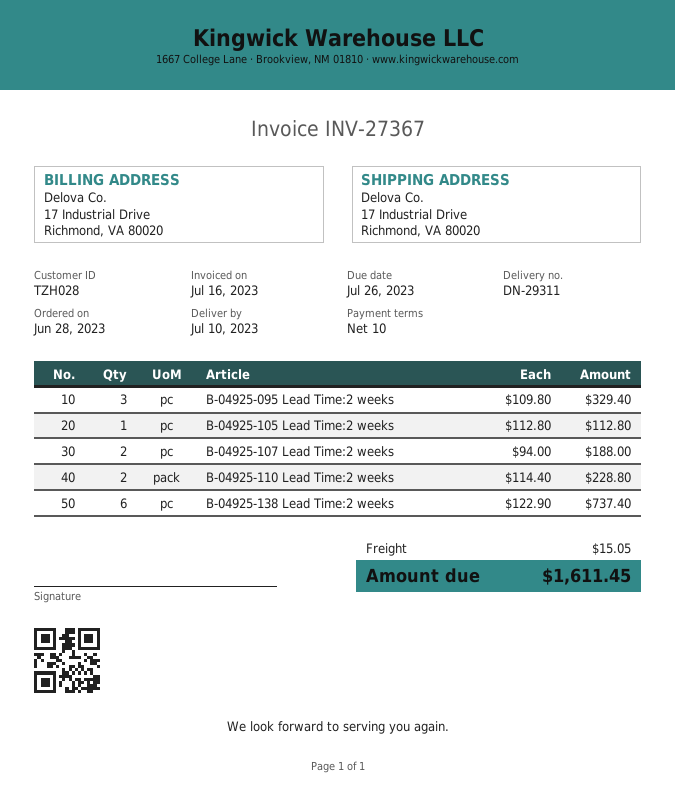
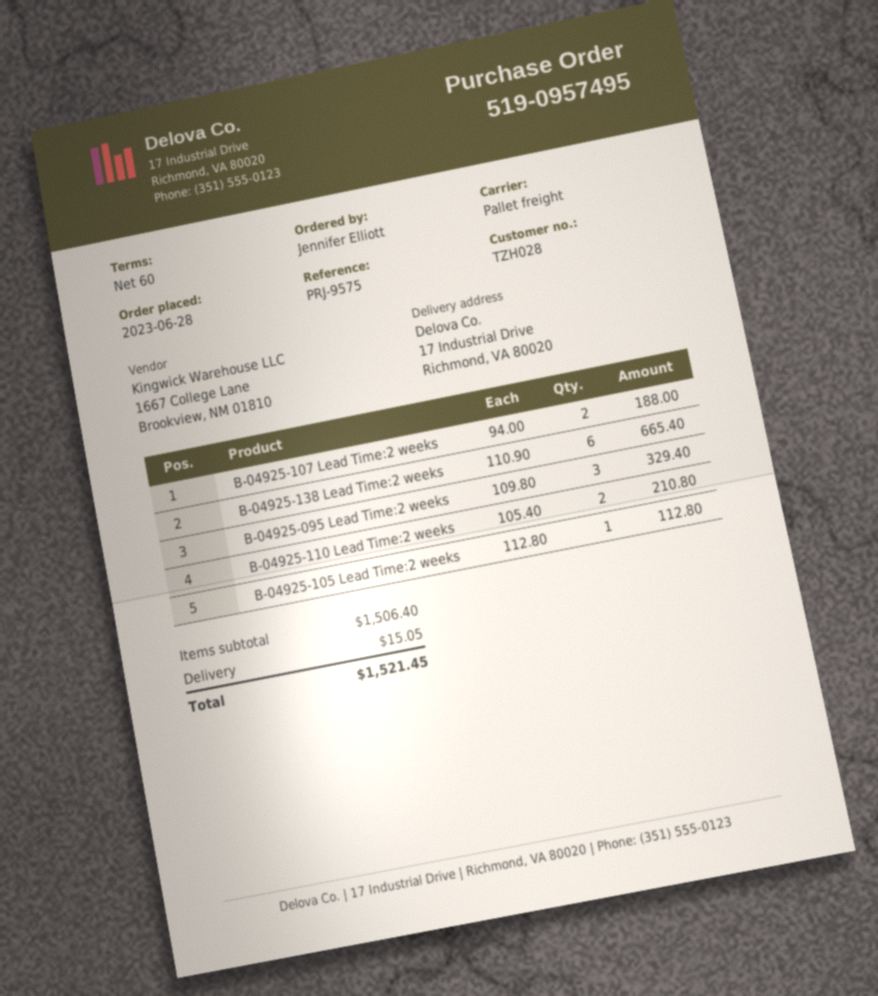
payment terms: 10 days -> 60 days
B-04925-110 Lead Time:2 weeks: 2 x 114.40 = 228.80 -> 2 x 105.40 = 210.80
B-04925-138 Lead Time:2 weeks: 6 x 122.90 = 737.40 -> 6 x 110.90 = 665.40
total: 1611.45 -> 1521.45

